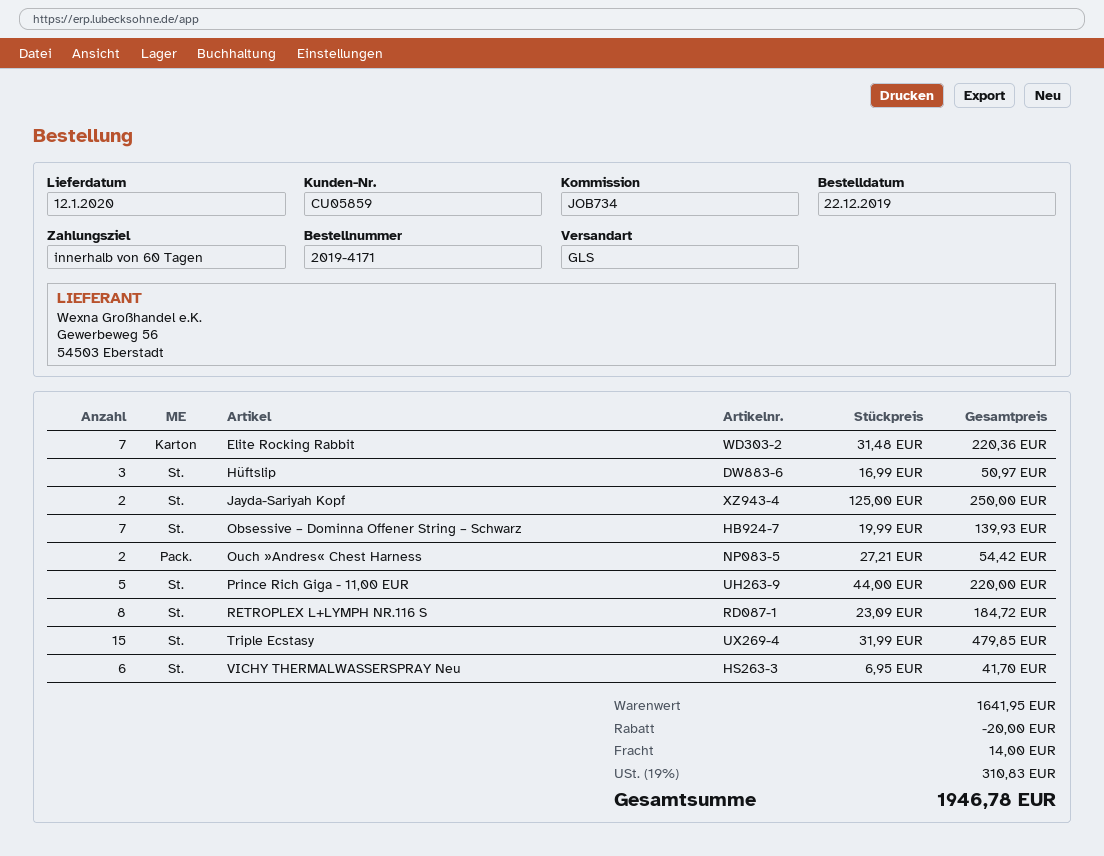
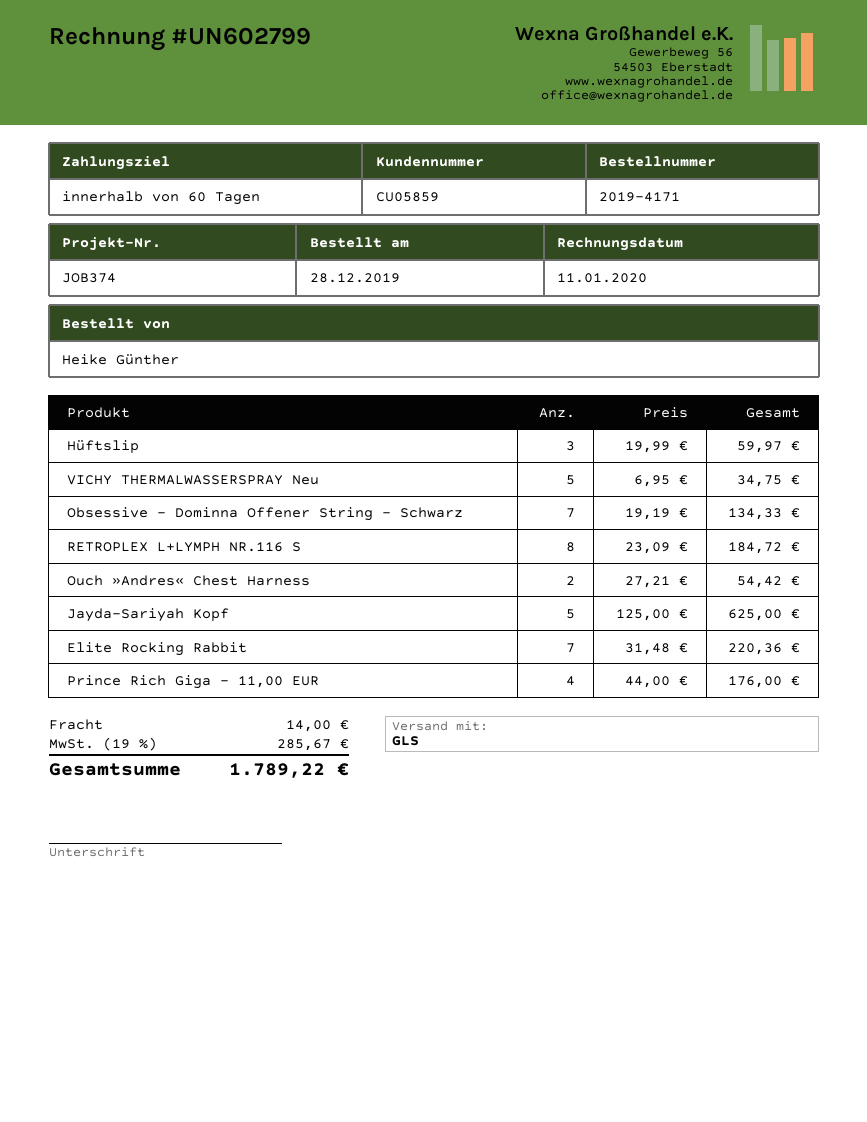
order date: 2019-12-22 -> 2019-12-28
reference: JOB734 -> JOB374
Hüftslip: 3 x 16.99 = 50.97 -> 3 x 19.99 = 59.97
Jayda-Sariyah Kopf: 2 x 125.00 = 250.00 -> 5 x 125.00 = 625.00
Obsessive – Dominna Offener String – Schwarz: 7 x 19.99 = 139.93 -> 7 x 19.19 = 134.33
Prince Rich Giga - 11,00 EUR: 5 x 44.00 = 220.00 -> 4 x 44.00 = 176.00
Triple Ecstasy: 15 x 31.99 = 479.85 -> none
VICHY THERMALWASSERSPRAY Neu: 6 x 6.95 = 41.70 -> 5 x 6.95 = 34.75
discount: 20.00 -> none
tax: 19% = 310.83 -> 19% = 285.67
total: 1946.78 -> 1789.22

